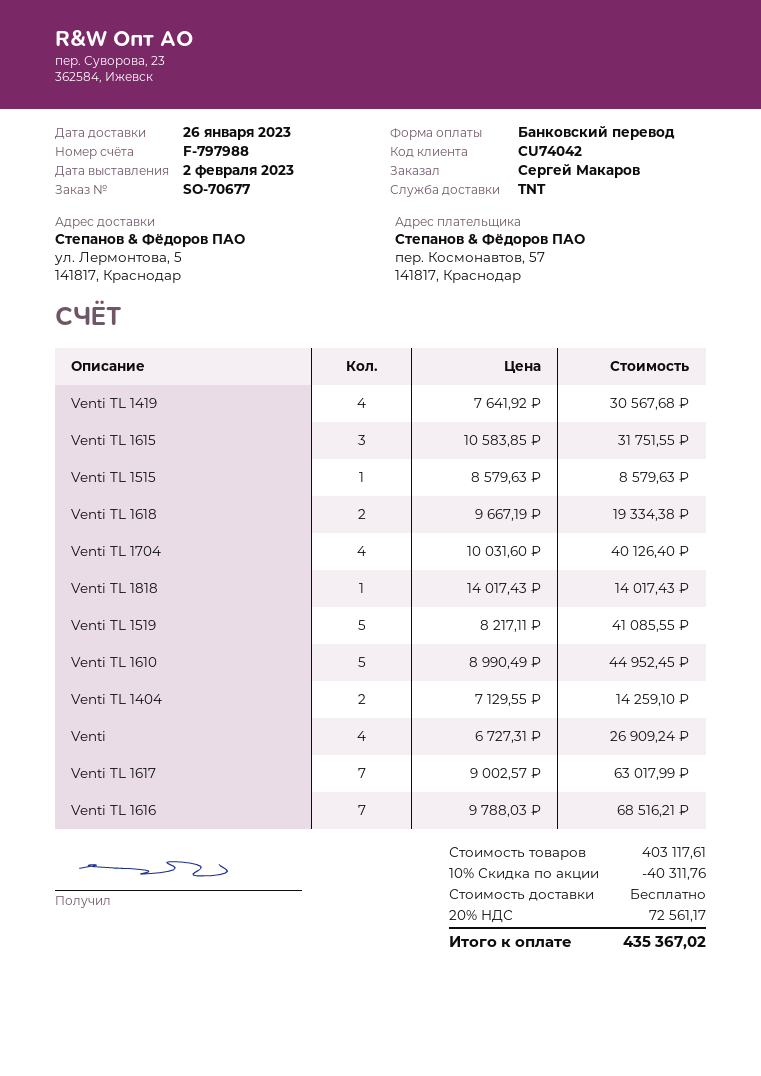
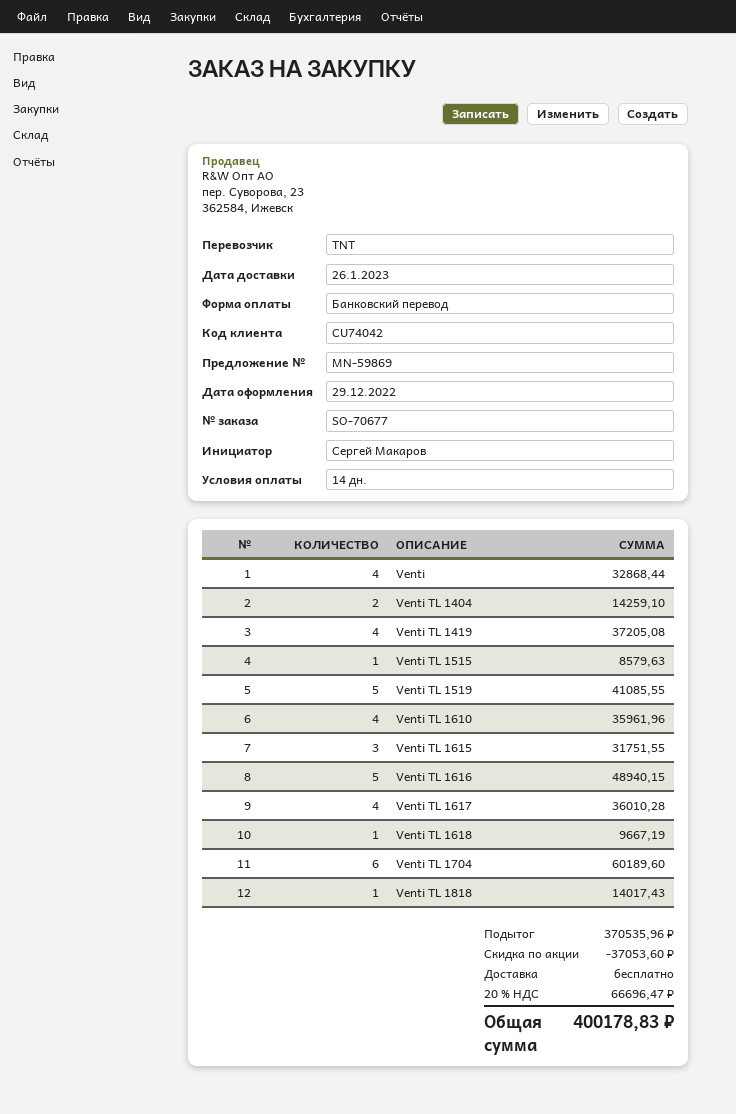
Venti TL 1419: 4 for 30567.68 -> 4 for 37205.08
Venti TL 1618: 2 for 19334.38 -> 1 for 9667.19
Venti TL 1704: 4 for 40126.40 -> 6 for 60189.60
Venti TL 1610: 5 for 44952.45 -> 4 for 35961.96
Venti: 4 for 26909.24 -> 4 for 32868.44
Venti TL 1617: 7 for 63017.99 -> 4 for 36010.28
Venti TL 1616: 7 for 68516.21 -> 5 for 48940.15
subtotal: 403117.61 -> 370535.96
discount: 40311.76 -> 37053.60
tax: 20% = 72561.17 -> 20% = 66696.47
total: 435367.02 -> 400178.83

